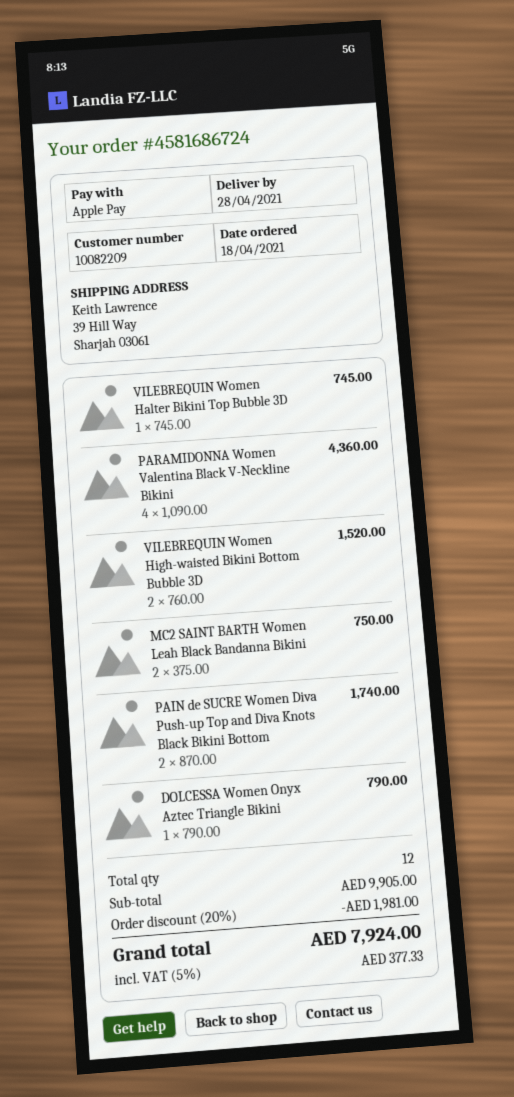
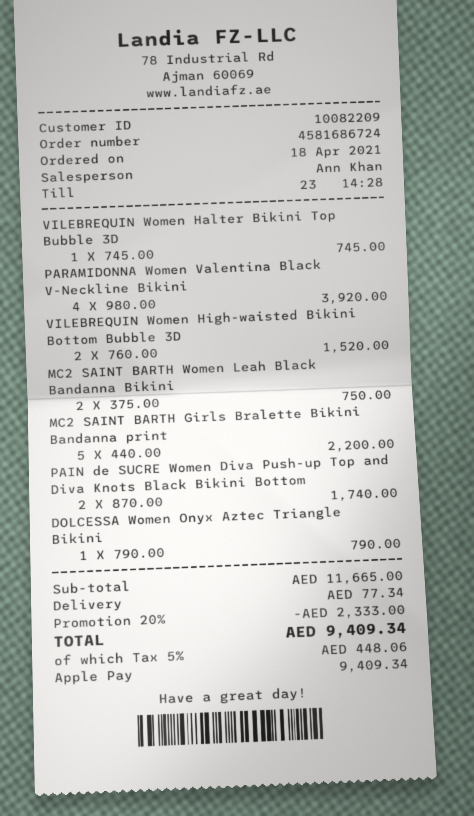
PARAMIDONNA Women Valentina Black V-Neckline Bikini: 4 x 1090.00 = 4360.00 -> 4 x 980.00 = 3920.00
MC2 SAINT BARTH Girls Bralette Bikini Bandanna print: none -> 5 x 440.00 = 2200.00
subtotal: 9905.00 -> 11665.00
discount: 20% = 1981.00 -> 20% = 2333.00
shipping: none -> 77.34
tax: 5% = 377.33 -> 5% = 448.06
total: 7924.00 -> 9409.34

